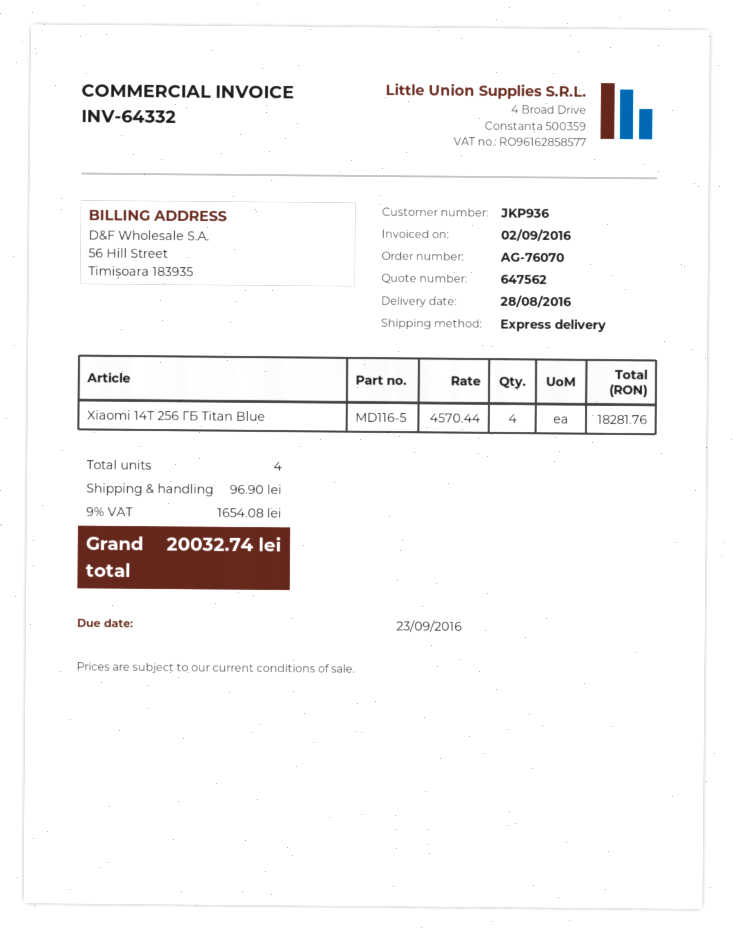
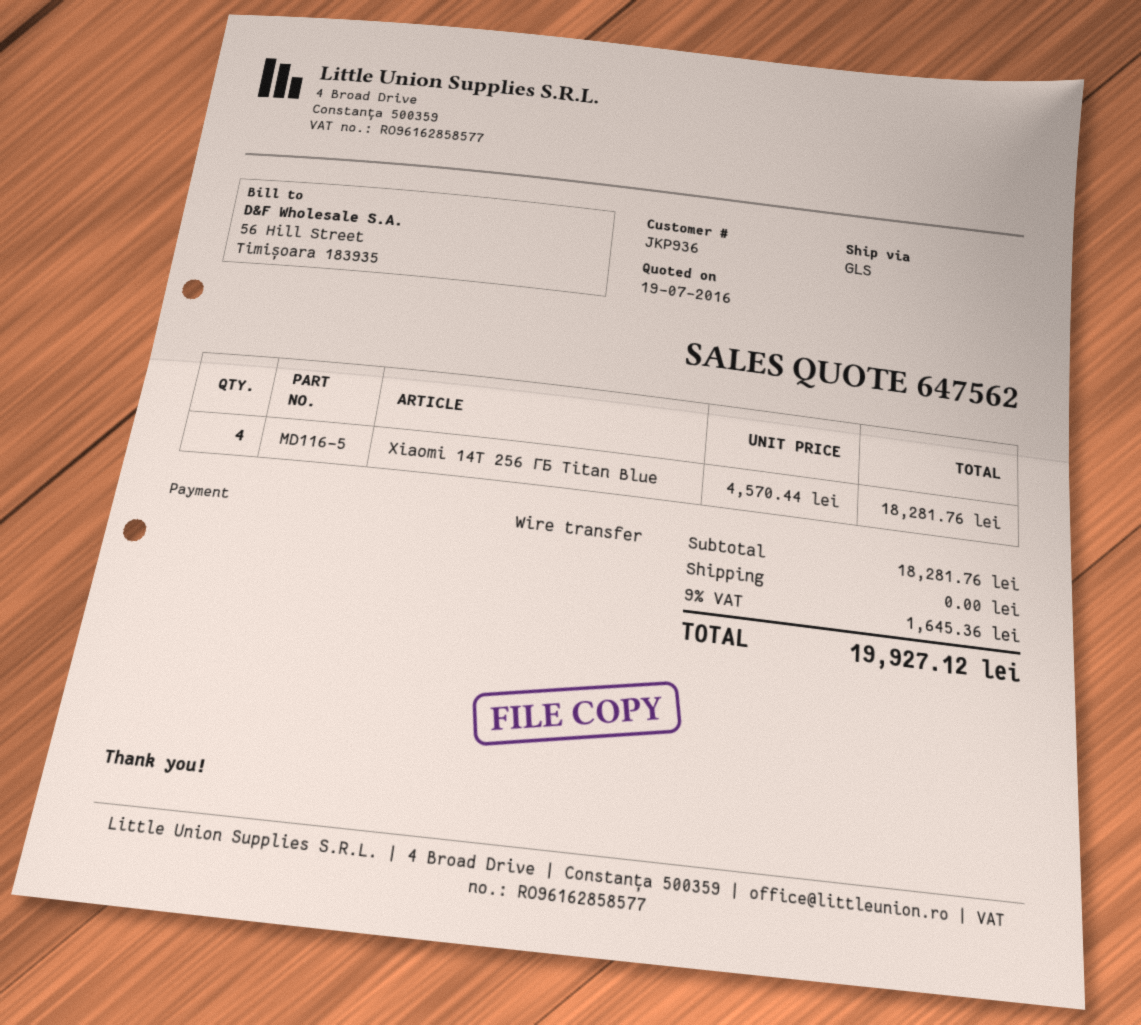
shipping method: express -> GLS
shipping: 96.90 -> 0.00
tax: 9% = 1654.08 -> 9% = 1645.36
total: 20032.74 -> 19927.12

